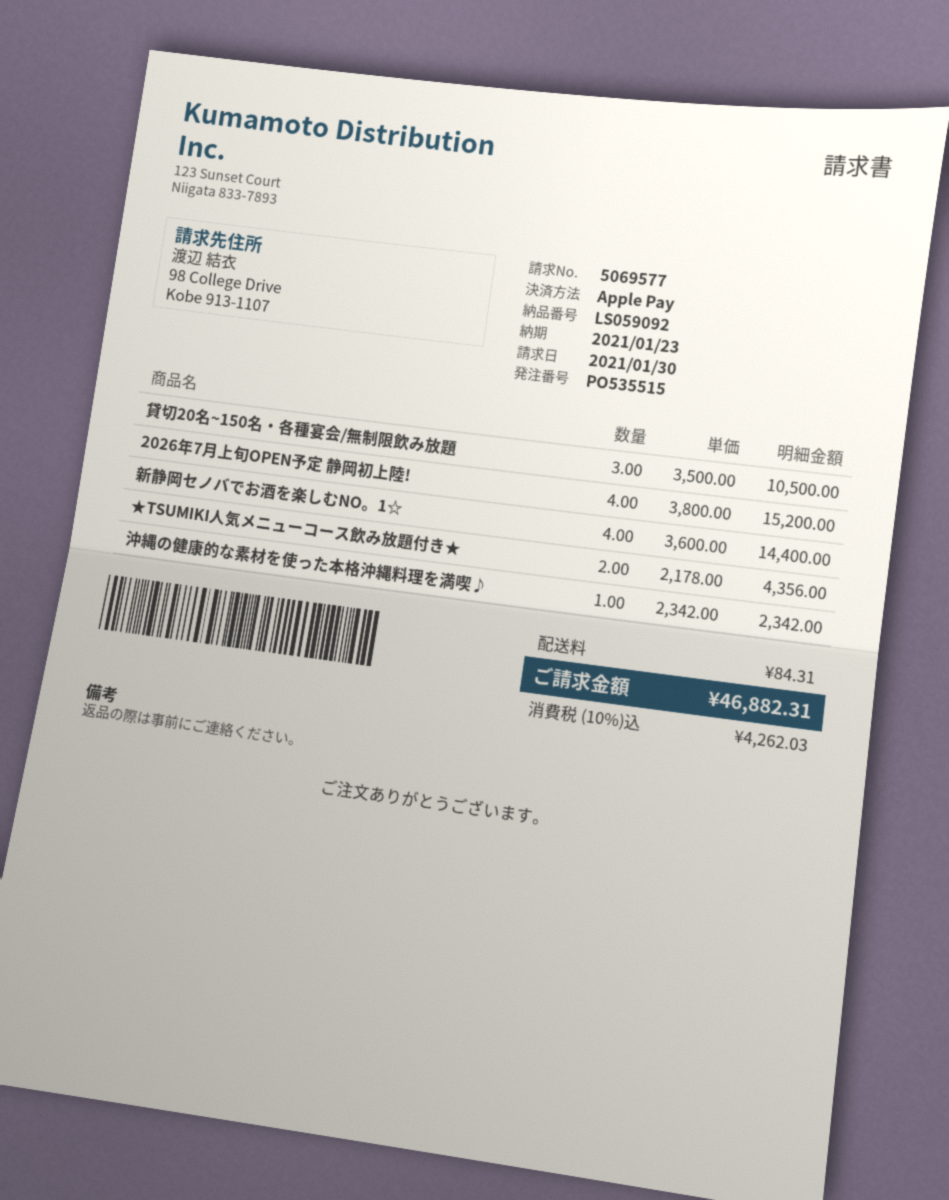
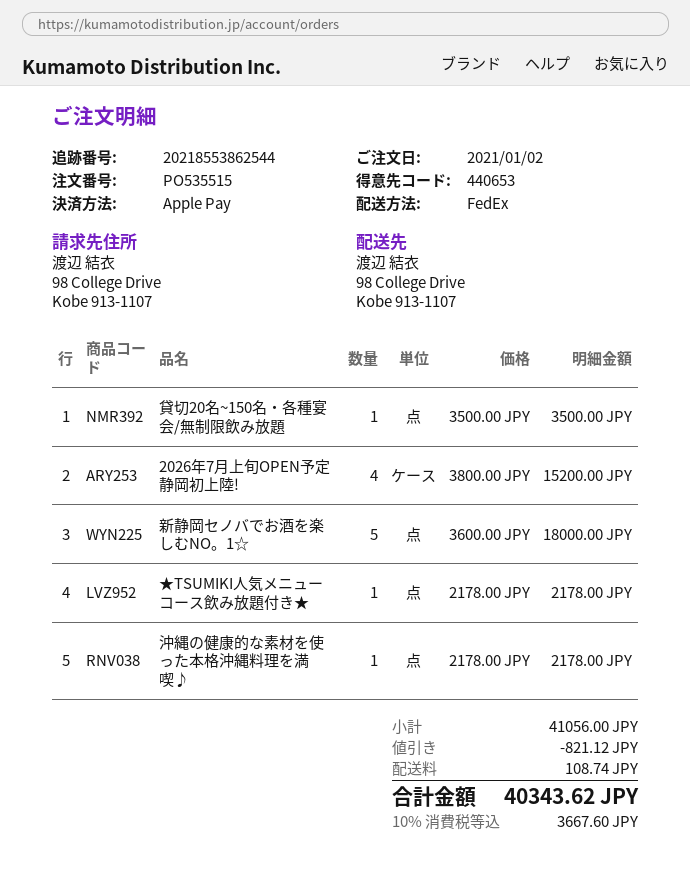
貸切20名~150名・各種宴会/無制限飲み放題: 3 x 3500.00 = 10500.00 -> 1 x 3500.00 = 3500.00
新静岡セノバでお酒を楽しむNO。1☆: 4 x 3600.00 = 14400.00 -> 5 x 3600.00 = 18000.00
★TSUMIKI人気メニューコース飲み放題付き★: 2 x 2178.00 = 4356.00 -> 1 x 2178.00 = 2178.00
沖縄の健康的な素材を使った本格沖縄料理を満喫♪: 1 x 2342.00 = 2342.00 -> 1 x 2178.00 = 2178.00
discount: none -> 821.12
shipping: 84.31 -> 108.74
tax: 10% = 4262.03 -> 10% = 3667.60
total: 46882.31 -> 40343.62

